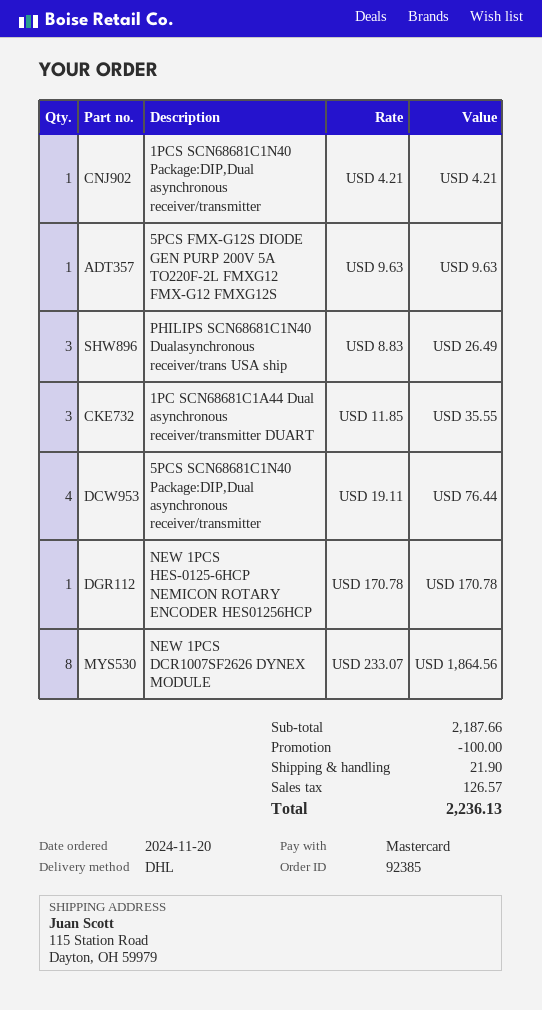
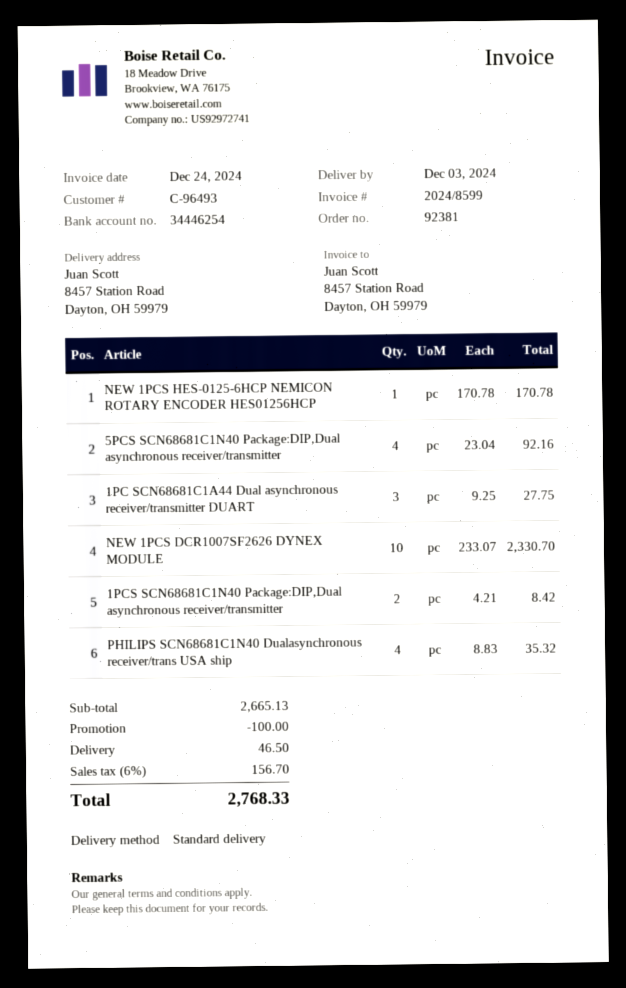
order number: 92385 -> 92381
shipping method: DHL -> standard
ship to: 115 Station Road, Dayton, OH 59979 -> 8457 Station Road, Dayton, OH 59979
1PCS SCN68681C1N40 Package:DIP,Dual asynchronous receiver/transmitter: 1 x 4.21 = 4.21 -> 2 x 4.21 = 8.42
5PCS FMX-G12S DIODE GEN PURP 200V 5A TO220F-2L FMXG12 FMX-G12 FMXG12S: 1 x 9.63 = 9.63 -> none
PHILIPS SCN68681C1N40 Dualasynchronous receiver/trans USA ship: 3 x 8.83 = 26.49 -> 4 x 8.83 = 35.32
1PC SCN68681C1A44 Dual asynchronous receiver/transmitter DUART: 3 x 11.85 = 35.55 -> 3 x 9.25 = 27.75
5PCS SCN68681C1N40 Package:DIP,Dual asynchronous receiver/transmitter: 4 x 19.11 = 76.44 -> 4 x 23.04 = 92.16
NEW 1PCS DCR1007SF2626 DYNEX MODULE: 8 x 233.07 = 1864.56 -> 10 x 233.07 = 2330.70
subtotal: 2187.66 -> 2665.13
shipping: 21.90 -> 46.50
tax: 126.57 -> 156.70
total: 2236.13 -> 2768.33

